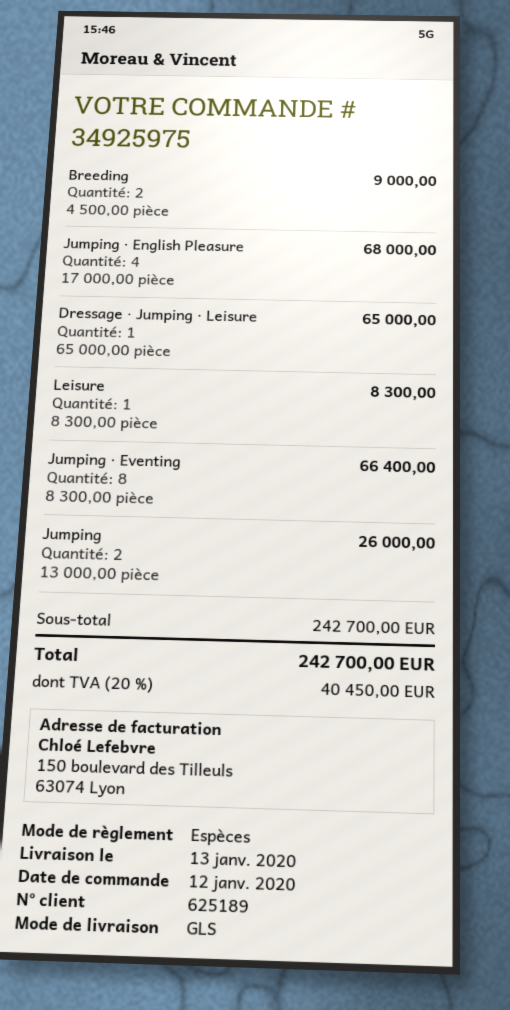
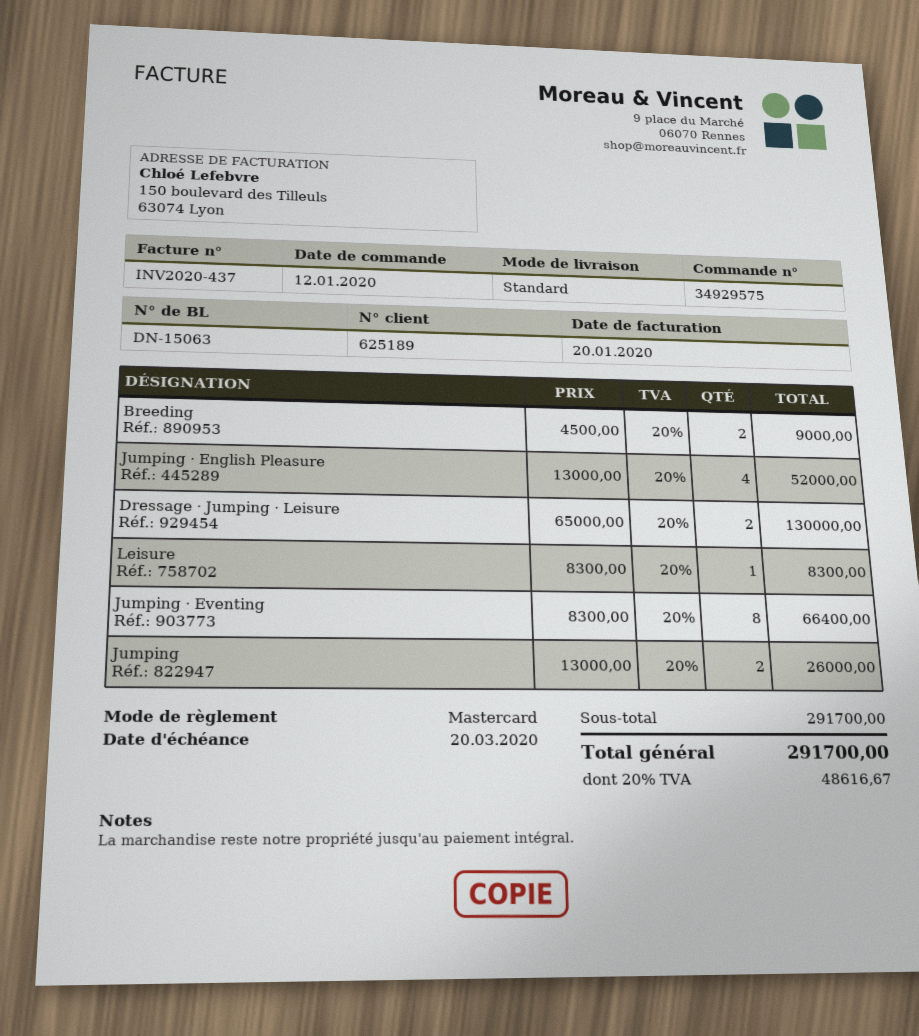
order number: 34925975 -> 34929575
payment method: cash -> Mastercard
shipping method: GLS -> standard
Jumping · English Pleasure: 4 x 17000.00 = 68000.00 -> 4 x 13000.00 = 52000.00
Dressage · Jumping · Leisure: 1 x 65000.00 = 65000.00 -> 2 x 65000.00 = 130000.00
subtotal: 242700.00 -> 291700.00
tax: 20% = 40450.00 -> 20% = 48616.67
total: 242700.00 -> 291700.00

